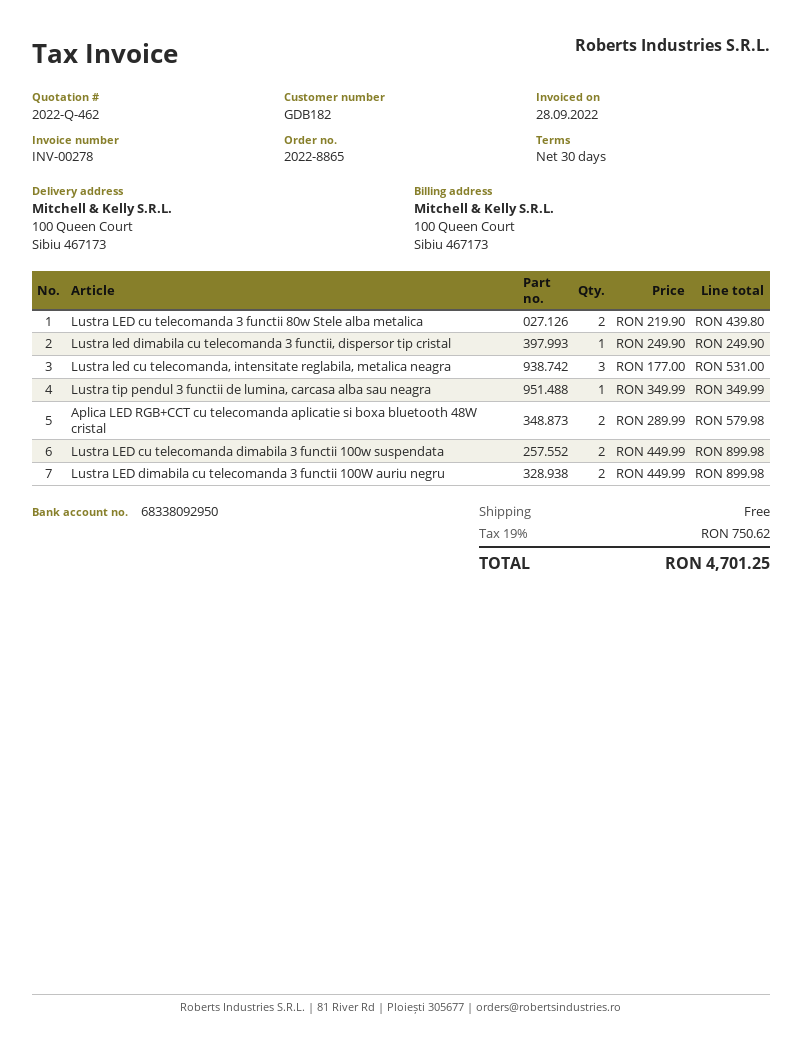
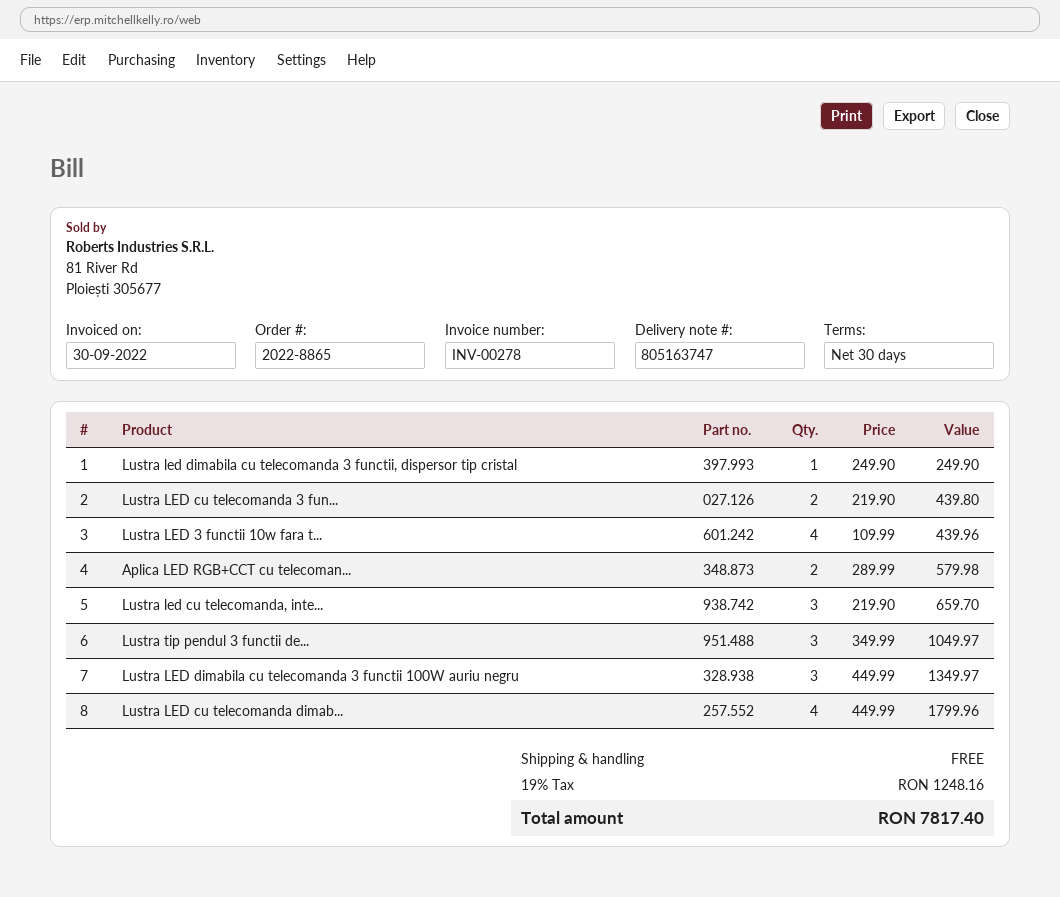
invoice date: 2022-09-28 -> 2022-09-30
Lustra led cu telecomanda, intensitate reglabila, metalica neagra: 3 x 177.00 = 531.00 -> 3 x 219.90 = 659.70
Lustra tip pendul 3 functii de lumina, carcasa alba sau neagra: 1 x 349.99 = 349.99 -> 3 x 349.99 = 1049.97
Lustra LED cu telecomanda dimabila 3 functii 100w suspendata: 2 x 449.99 = 899.98 -> 4 x 449.99 = 1799.96
Lustra LED dimabila cu telecomanda 3 functii 100W auriu negru: 2 x 449.99 = 899.98 -> 3 x 449.99 = 1349.97
Lustra LED 3 functii 10w fara t...: none -> 4 x 109.99 = 439.96
tax: 19% = 750.62 -> 19% = 1248.16
total: 4701.25 -> 7817.40

